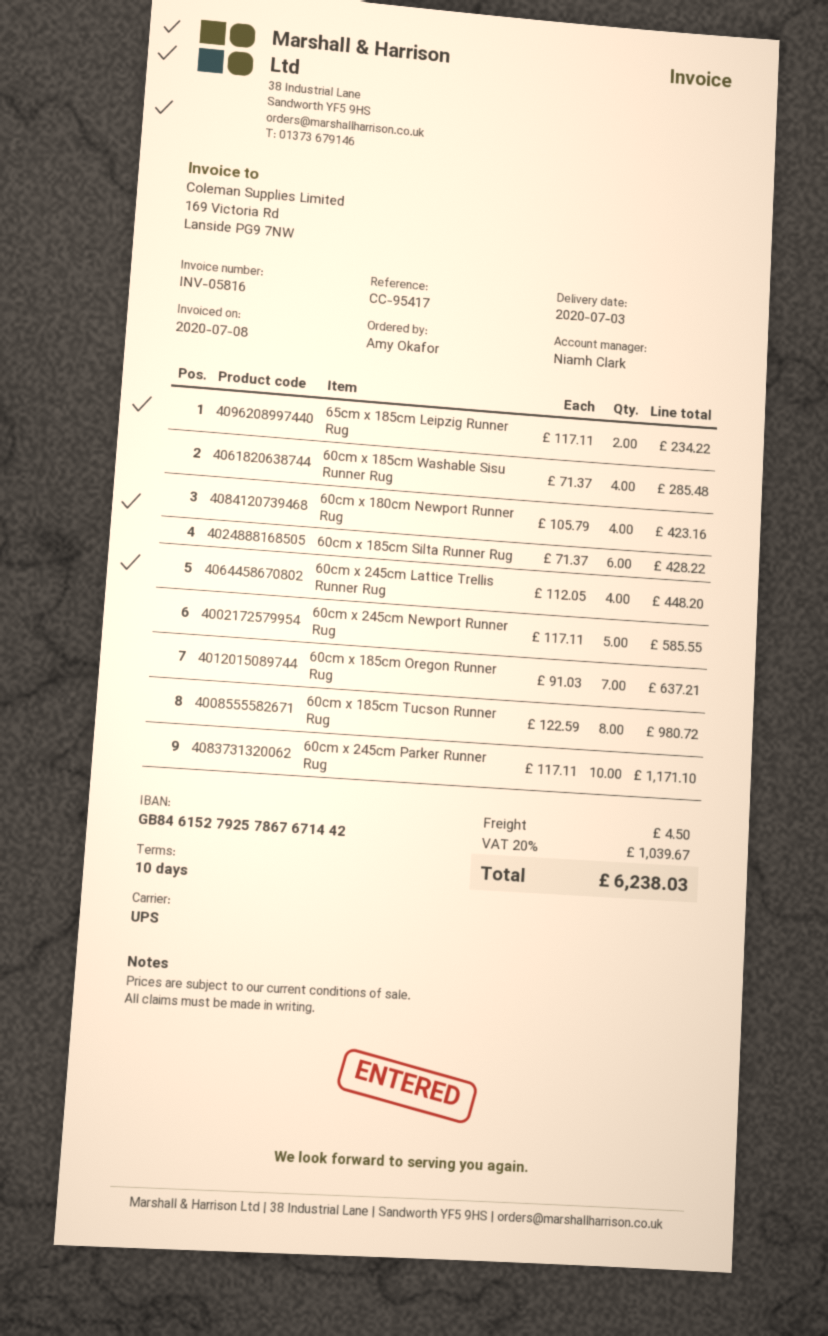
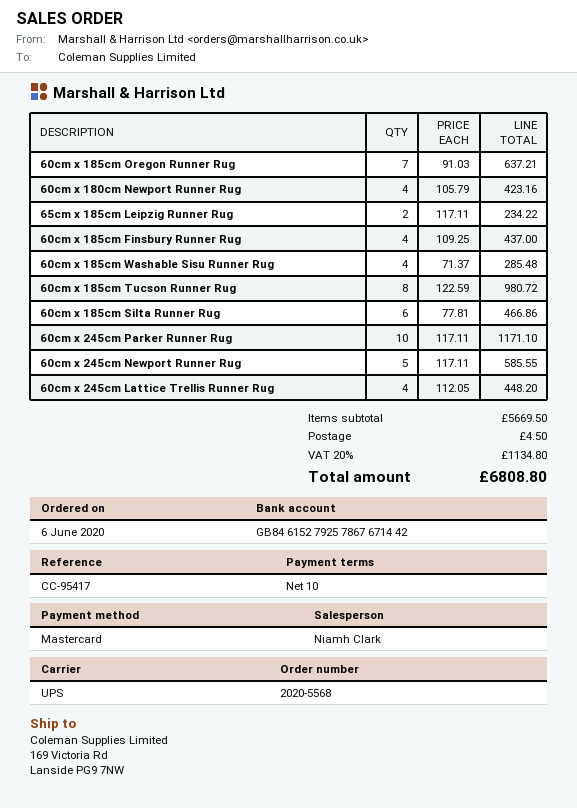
60cm x 185cm Silta Runner Rug: 6 x 71.37 = 428.22 -> 6 x 77.81 = 466.86
60cm x 185cm Finsbury Runner Rug: none -> 4 x 109.25 = 437.00
tax: 20% = 1039.67 -> 20% = 1134.80
total: 6238.03 -> 6808.80

